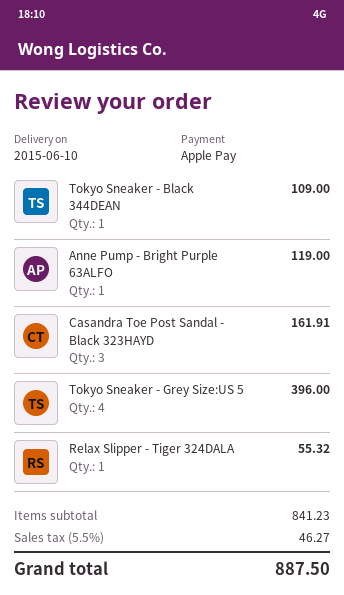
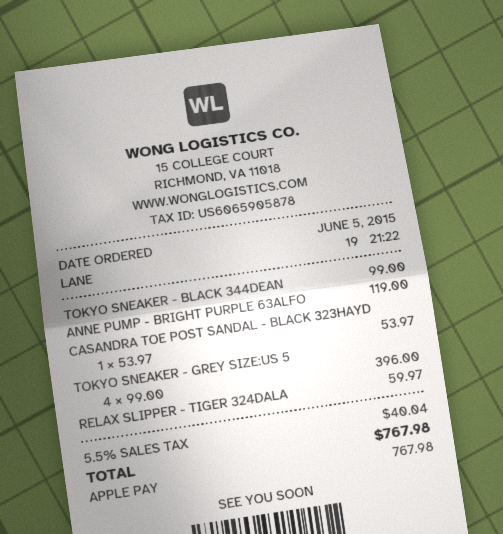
Tokyo Sneaker - Black 344DEAN: 1 for 109.00 -> 1 for 99.00
Casandra Toe Post Sandal - Black 323HAYD: 3 for 161.91 -> 1 for 53.97
Relax Slipper - Tiger 324DALA: 1 for 55.32 -> 1 for 59.97
tax: 5.5% = 46.27 -> 5.5% = 40.04
total: 887.50 -> 767.98

